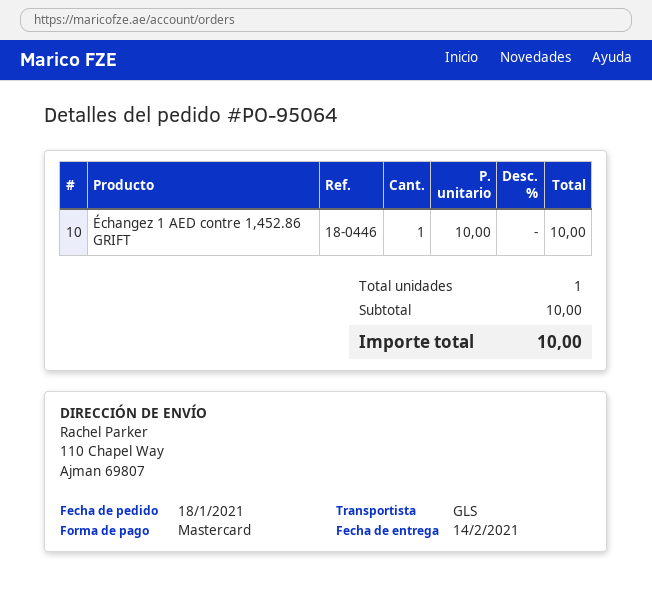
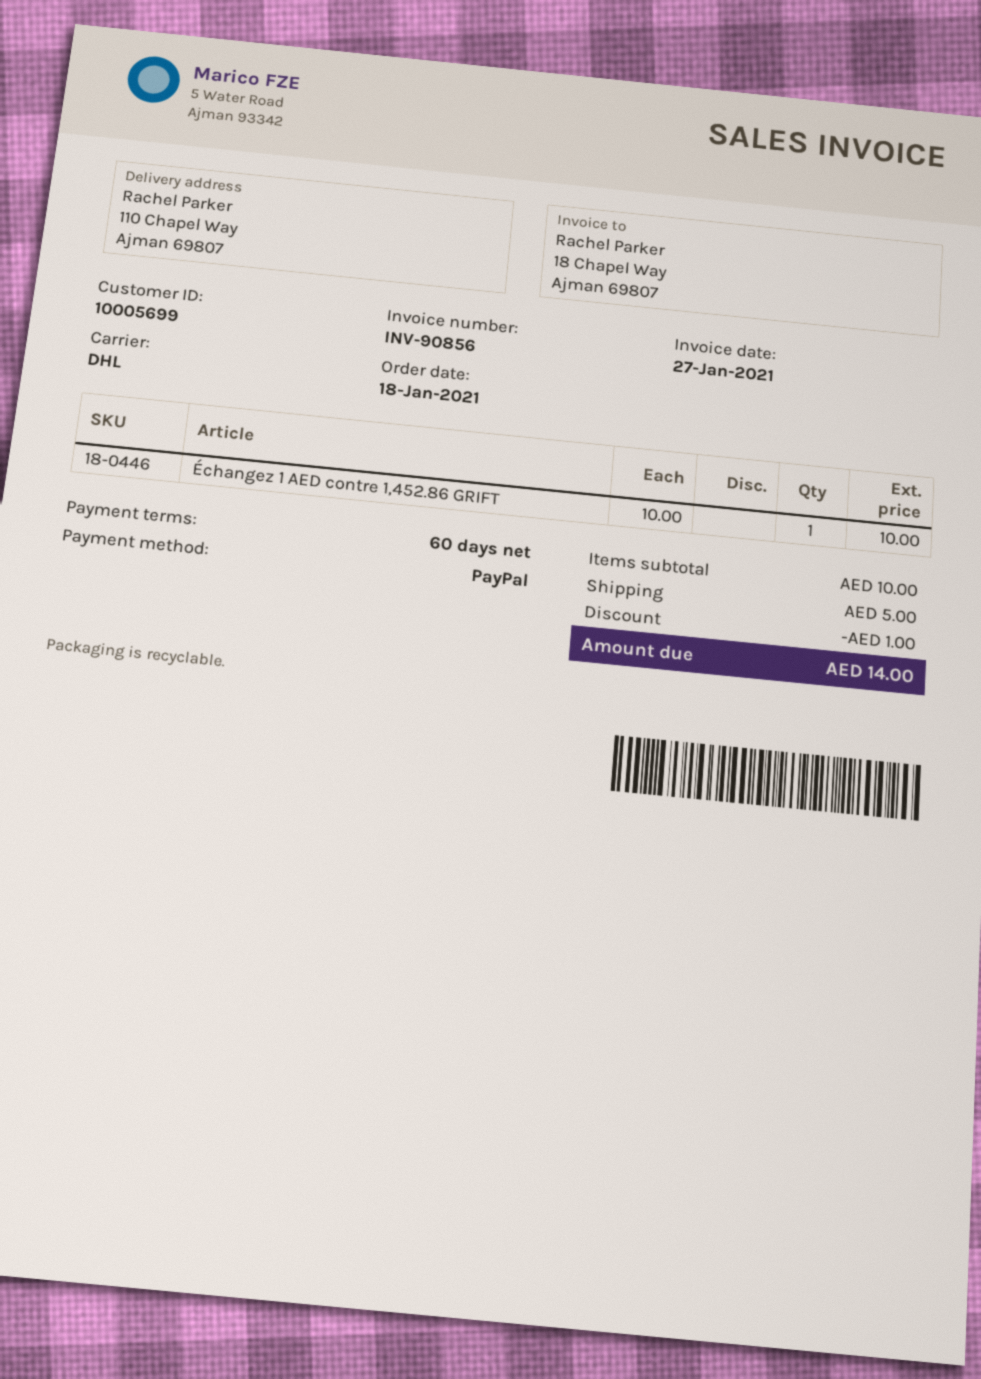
payment method: Mastercard -> PayPal
shipping method: GLS -> DHL
discount: none -> 1.00
shipping: none -> 5.00
total: 10.00 -> 14.00

